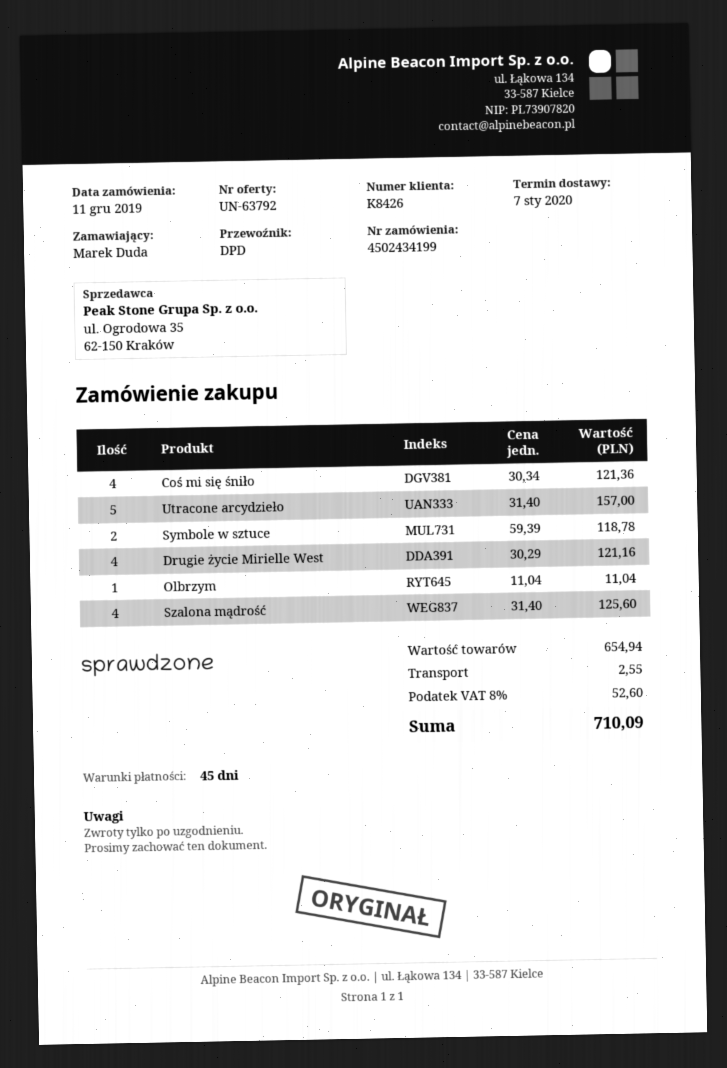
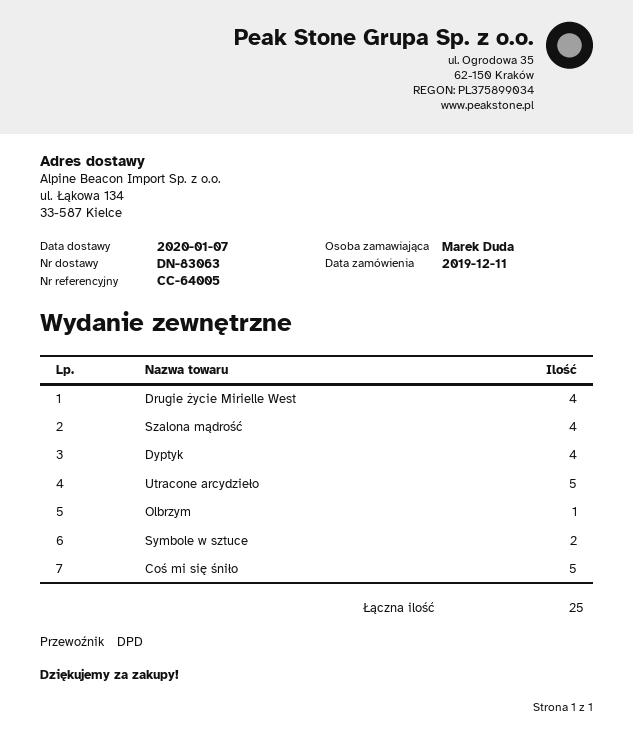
Coś mi się śniło: 4 -> 5
Dyptyk: none -> 4

